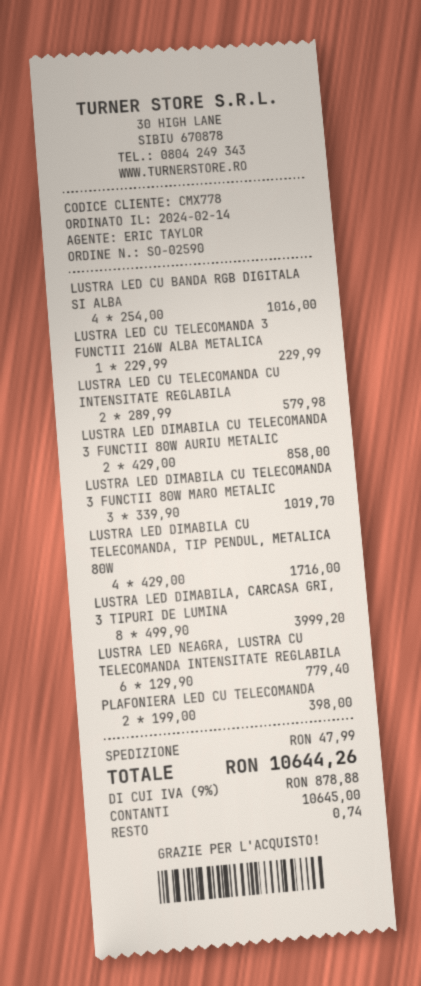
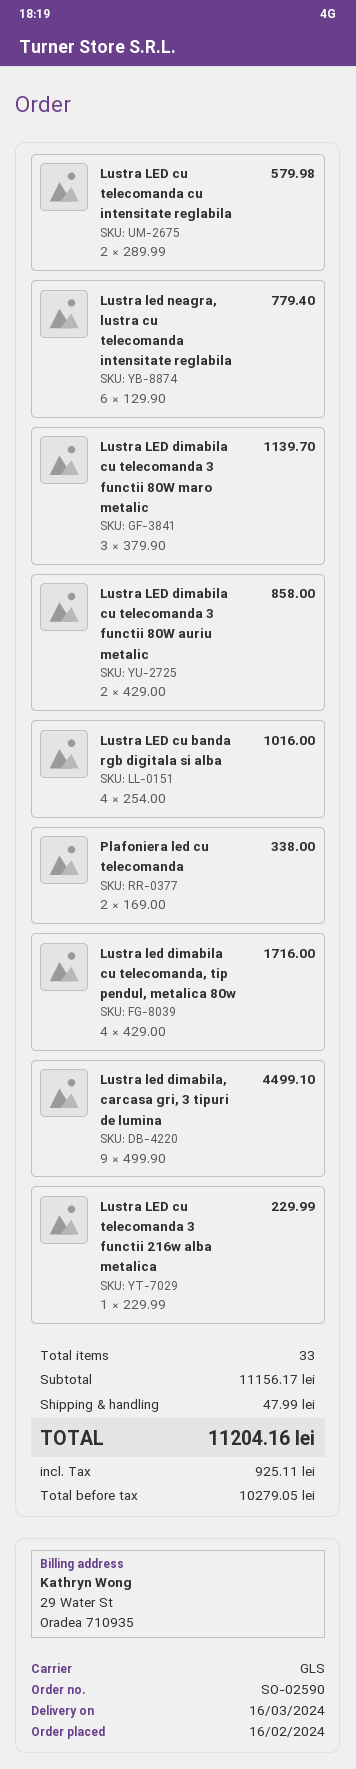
order date: 2024-02-14 -> 2024-02-16
LUSTRA LED DIMABILA CU TELECOMANDA 3 FUNCTII 80W MARO METALIC: 3 x 339.90 = 1019.70 -> 3 x 379.90 = 1139.70
LUSTRA LED DIMABILA, CARCASA GRI, 3 TIPURI DE LUMINA: 8 x 499.90 = 3999.20 -> 9 x 499.90 = 4499.10
PLAFONIERA LED CU TELECOMANDA: 2 x 199.00 = 398.00 -> 2 x 169.00 = 338.00
tax: 878.88 -> 925.11
total: 10644.26 -> 11204.16

